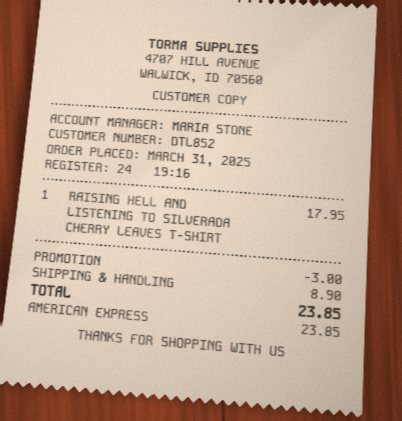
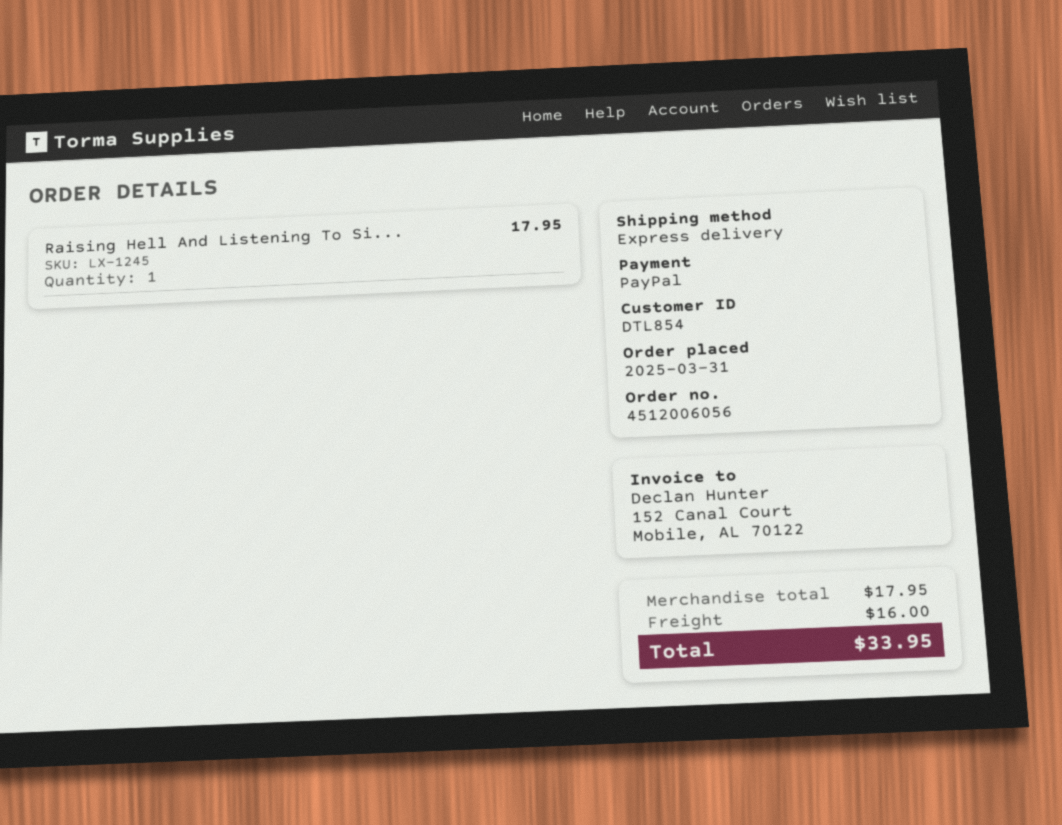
customer number: DTL852 -> DTL854
payment method: American Express -> PayPal
discount: 3.00 -> none
shipping: 8.90 -> 16.00
total: 23.85 -> 33.95

